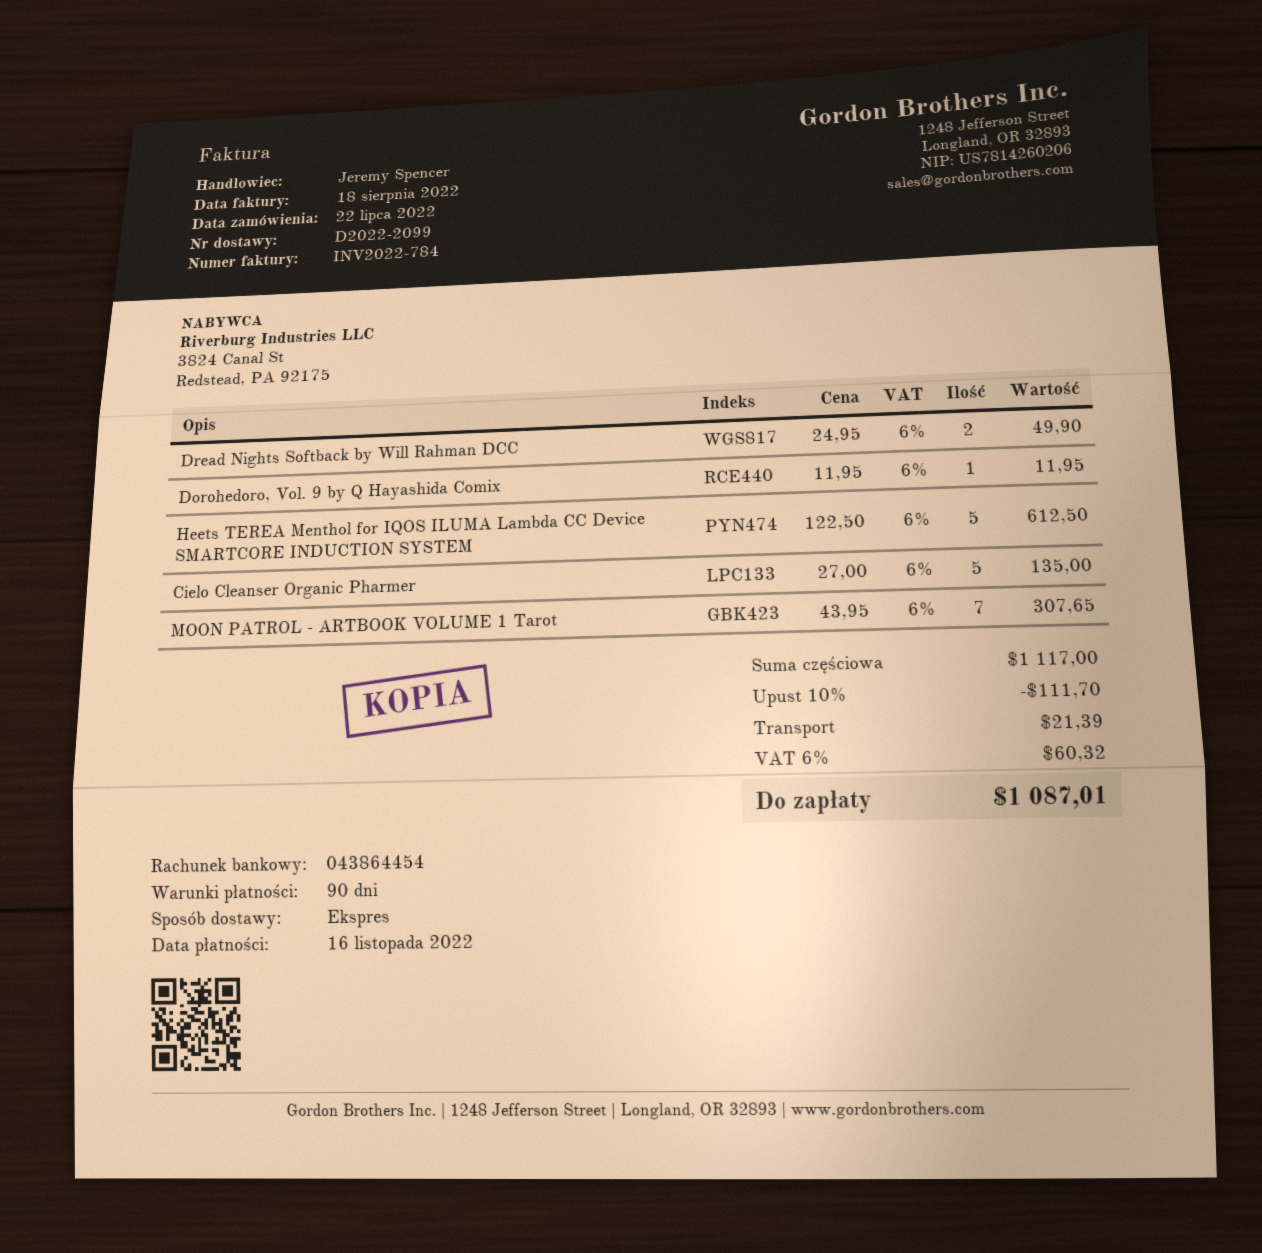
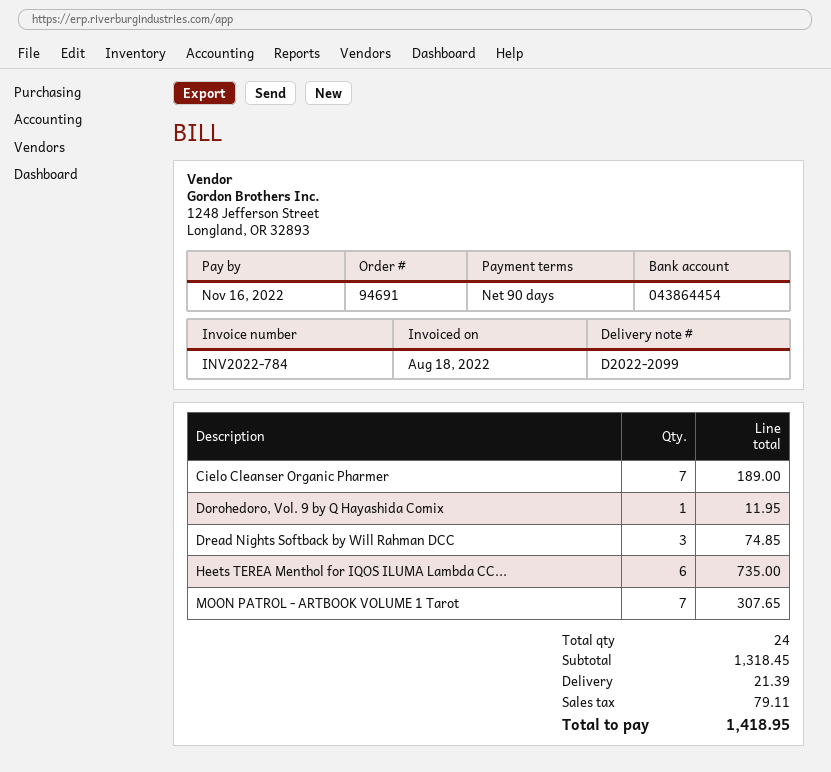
Dread Nights Softback by Will Rahman DCC: 2 for 49.90 -> 3 for 74.85
Heets TEREA Menthol for IQOS ILUMA Lambda CC Device SMARTCORE INDUCTION SYSTEM: 5 for 612.50 -> 6 for 735.00
Cielo Cleanser Organic Pharmer: 5 for 135.00 -> 7 for 189.00
subtotal: 1117.00 -> 1318.45
discount: 10% = 111.70 -> none
tax: 60.32 -> 79.11
total: 1087.01 -> 1418.95

